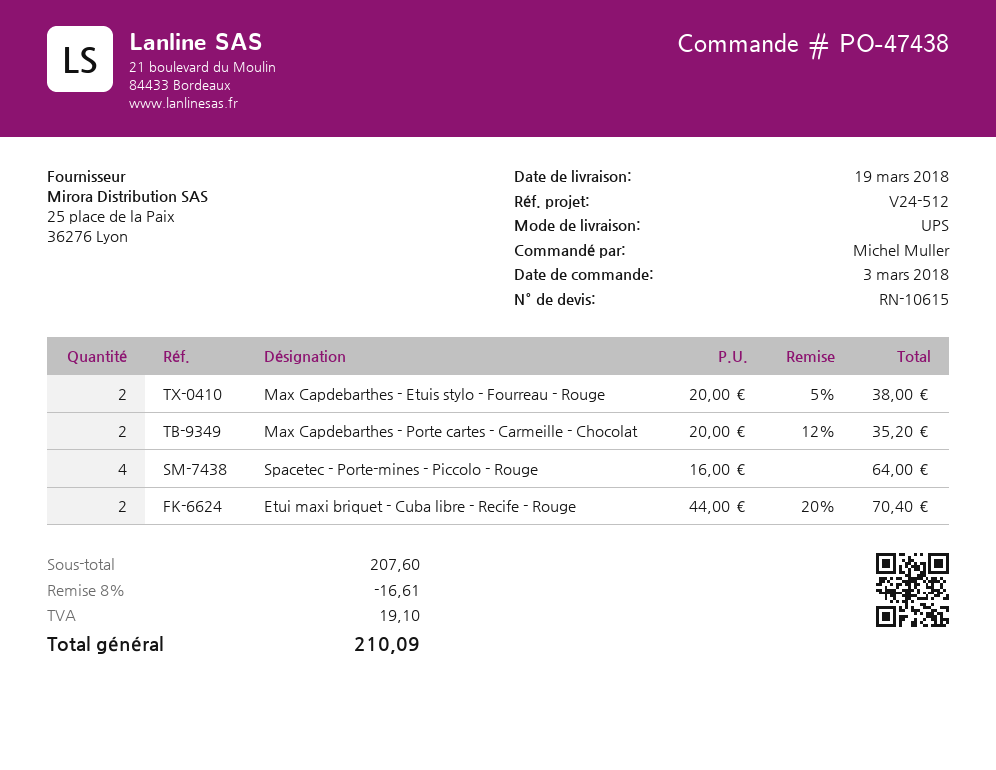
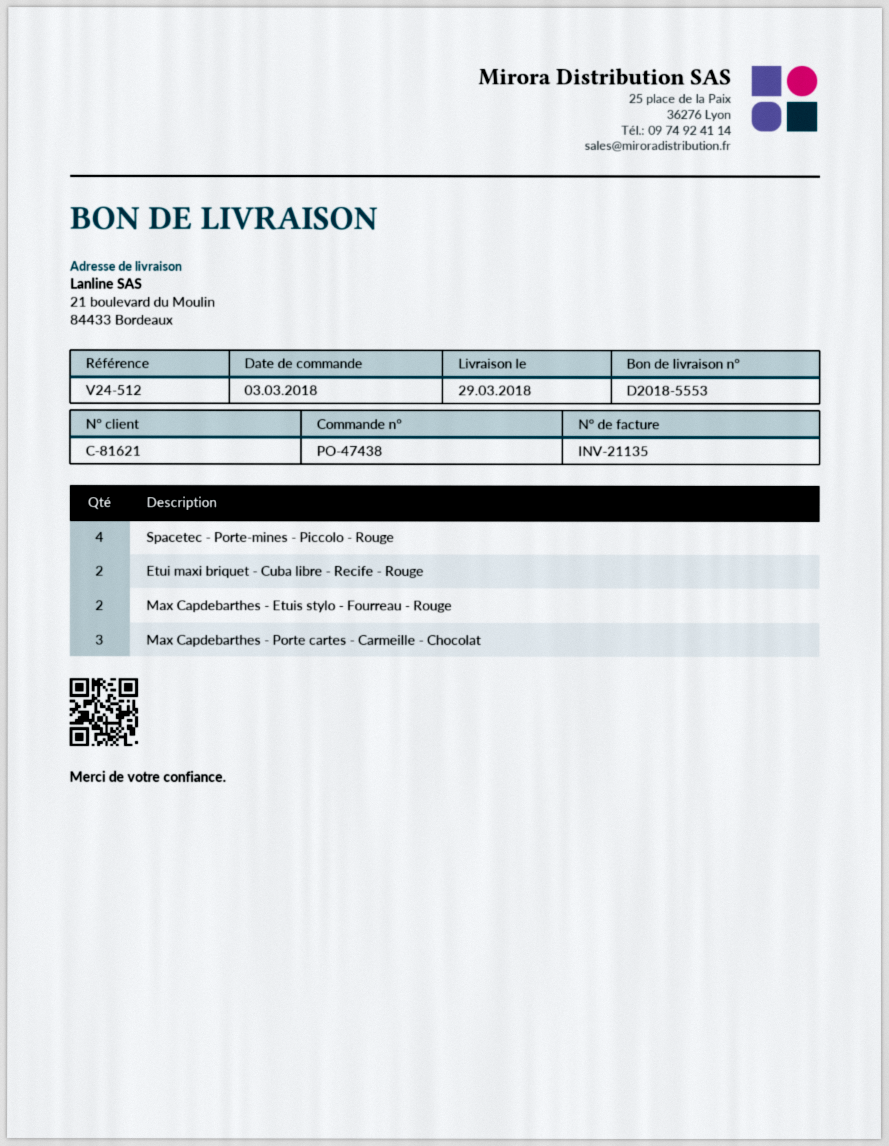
delivery date: 2018-03-19 -> 2018-03-29
Max Capdebarthes - Porte cartes - Carmeille - Chocolat: 2 -> 3

